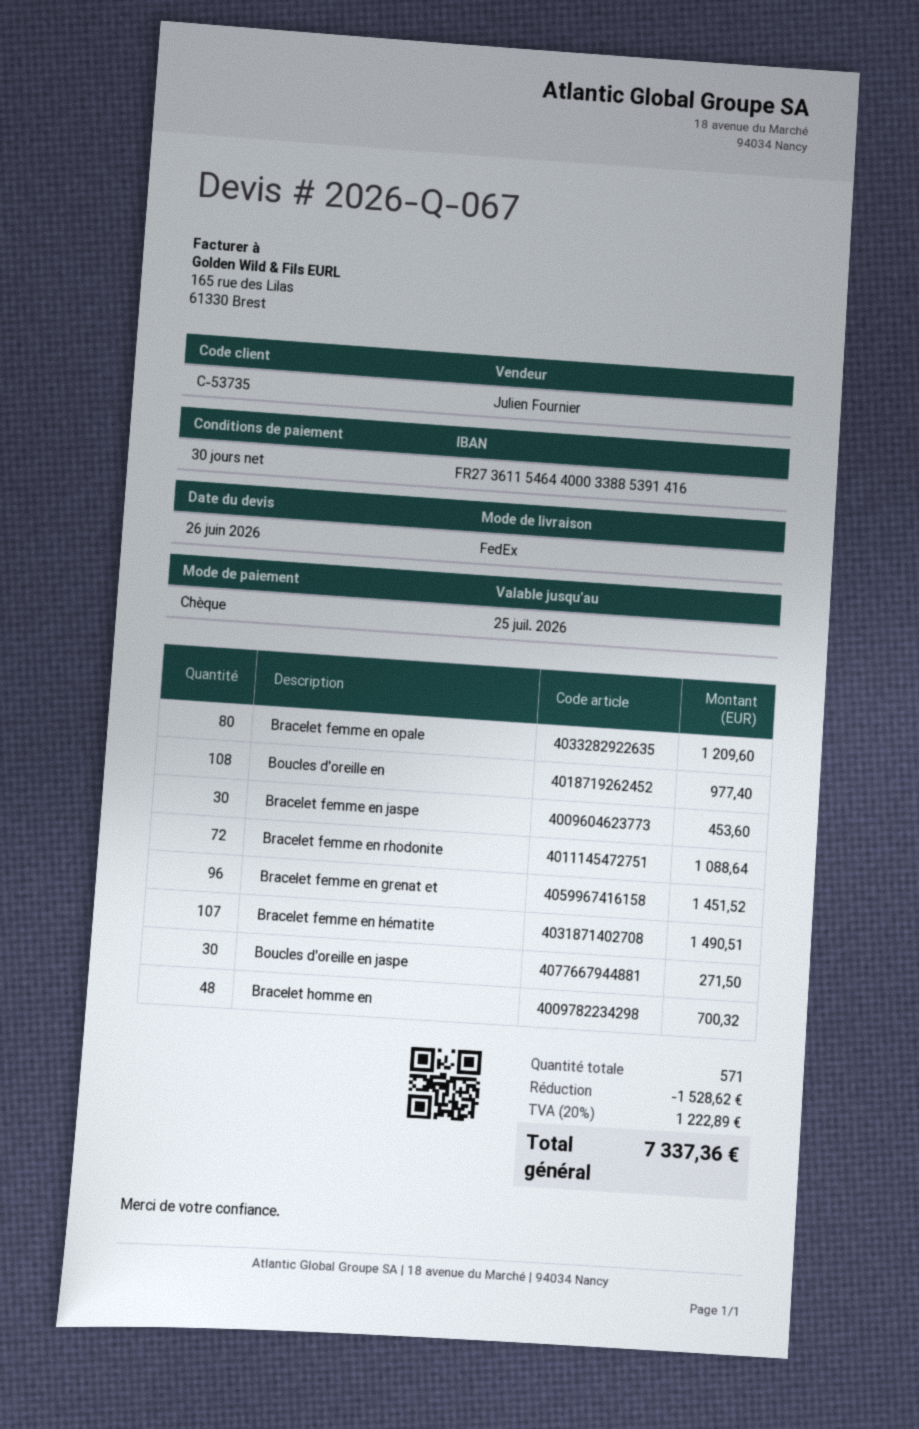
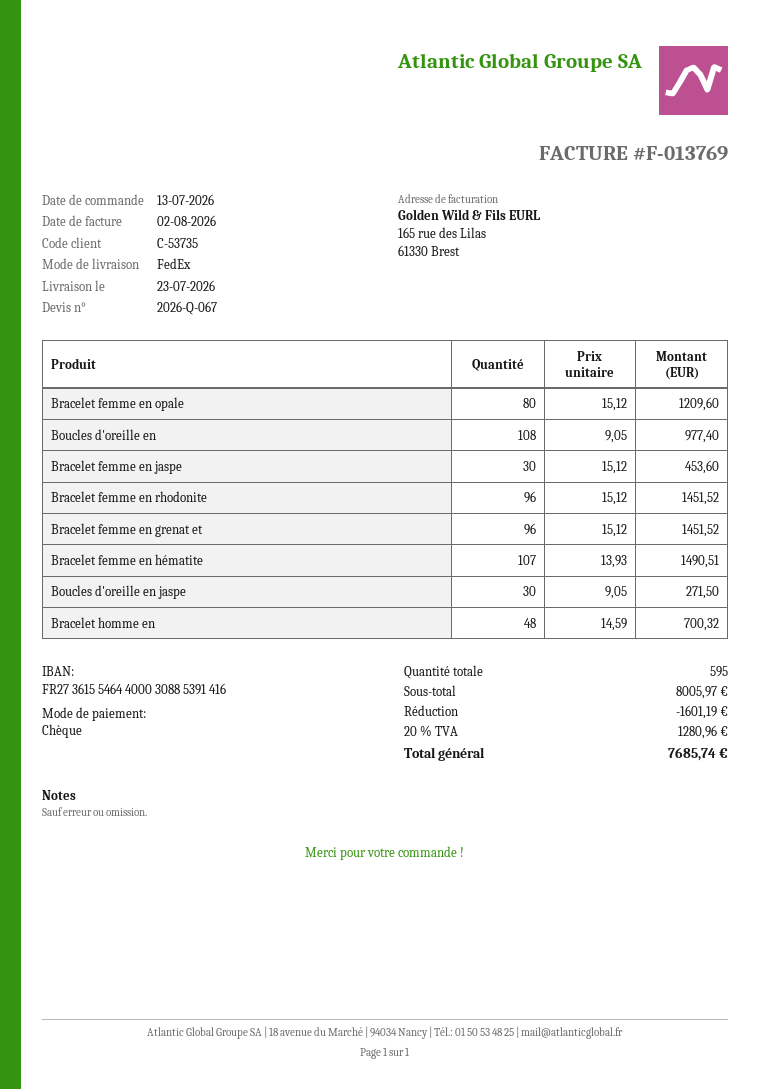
bank account: FR2736115464400033885391416 -> FR2736155464400030885391416
Bracelet femme en rhodonite: 72 for 1088.64 -> 96 for 1451.52
total quantity: 571 -> 595
discount: 1528.62 -> 1601.19
tax: 20% = 1222.89 -> 20% = 1280.96
total: 7337.36 -> 7685.74

